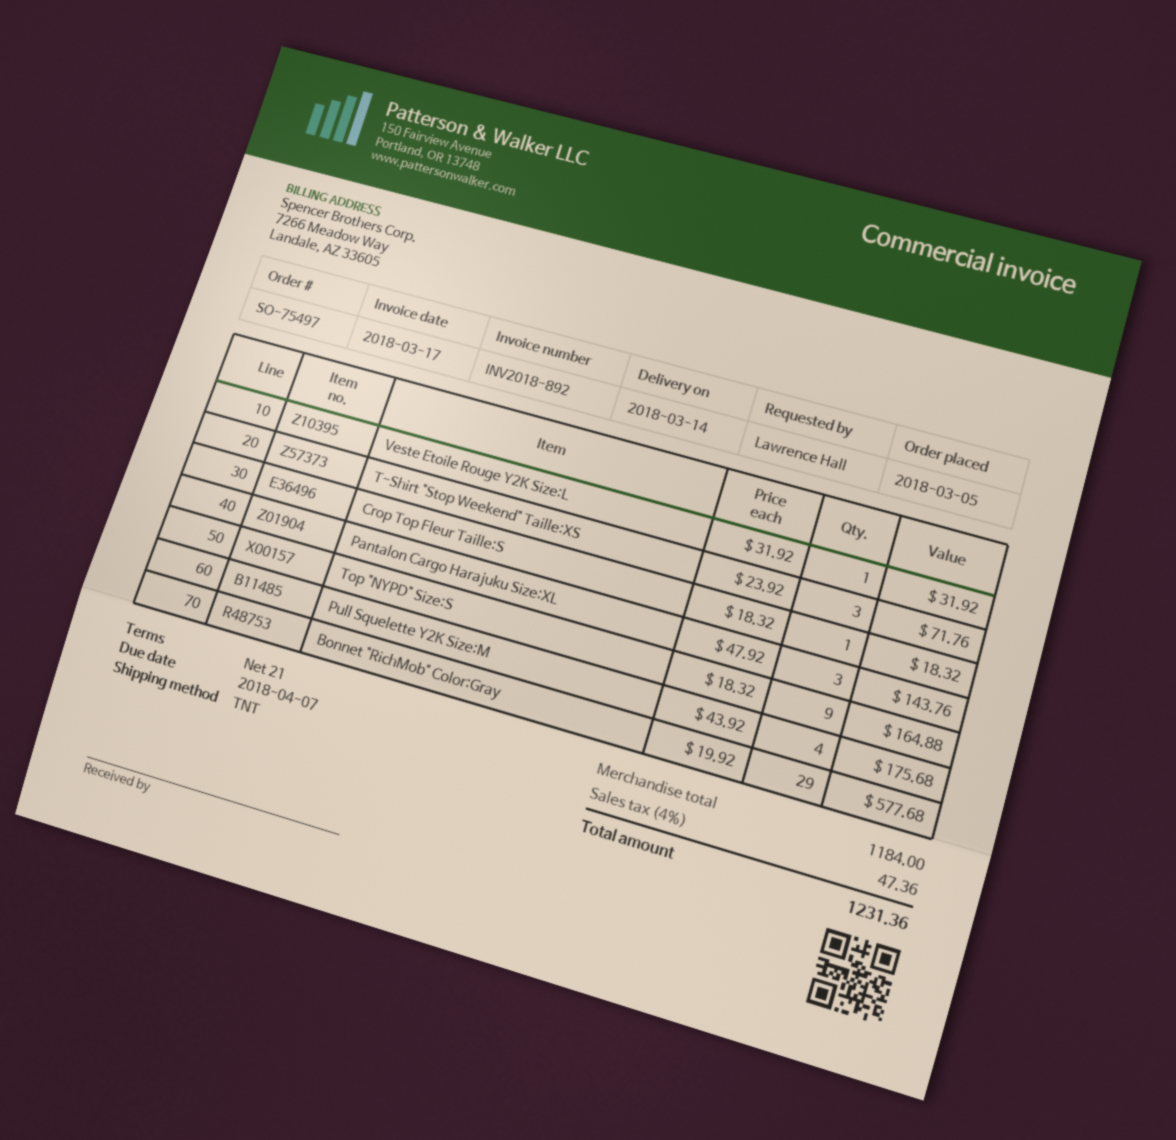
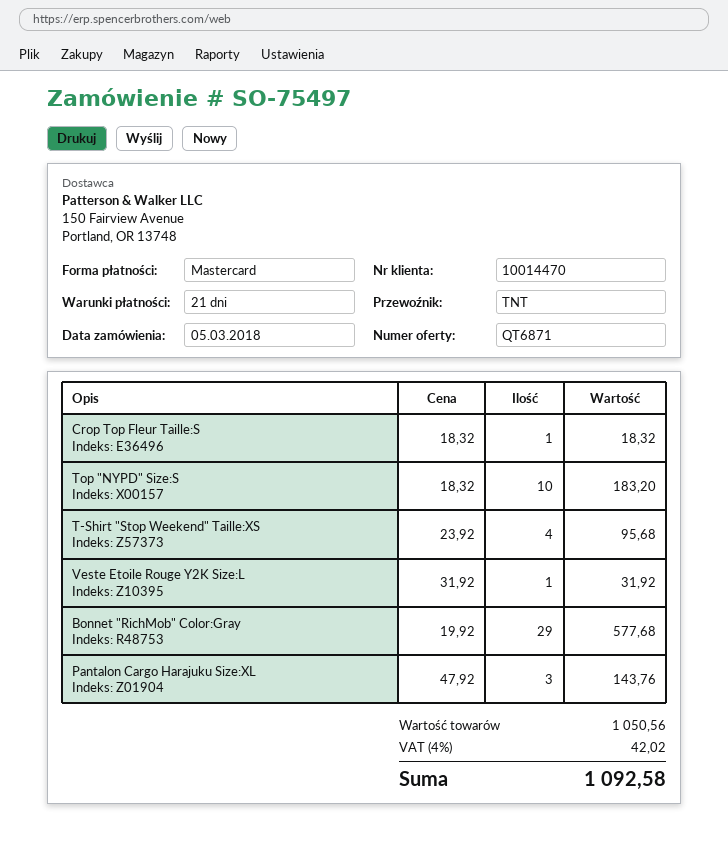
T-Shirt "Stop Weekend" Taille:XS: 3 x 23.92 = 71.76 -> 4 x 23.92 = 95.68
Top "NYPD" Size:S: 9 x 18.32 = 164.88 -> 10 x 18.32 = 183.20
Pull Squelette Y2K Size:M: 4 x 43.92 = 175.68 -> none
subtotal: 1184.00 -> 1050.56
tax: 4% = 47.36 -> 4% = 42.02
total: 1231.36 -> 1092.58

